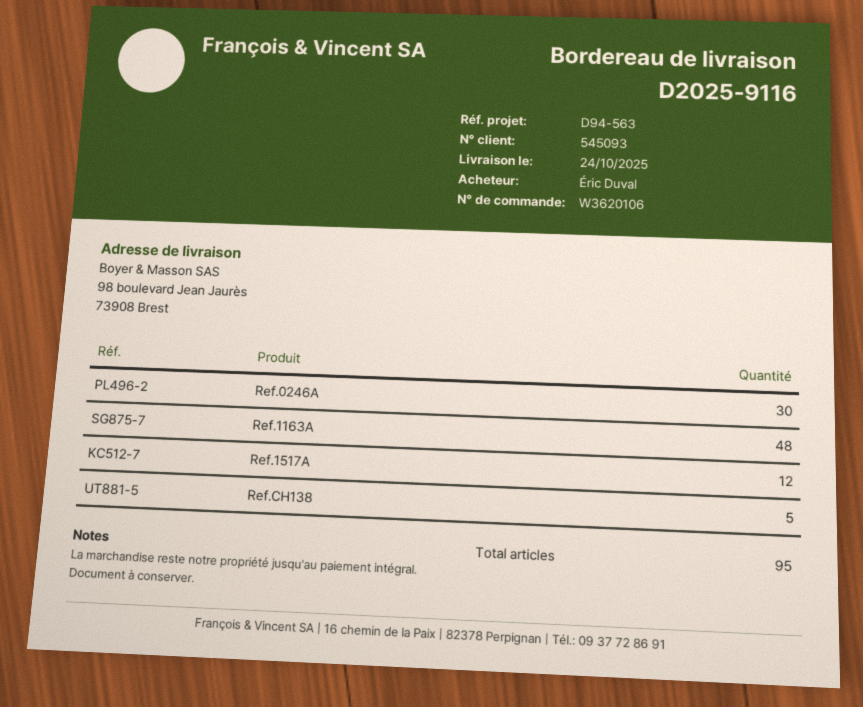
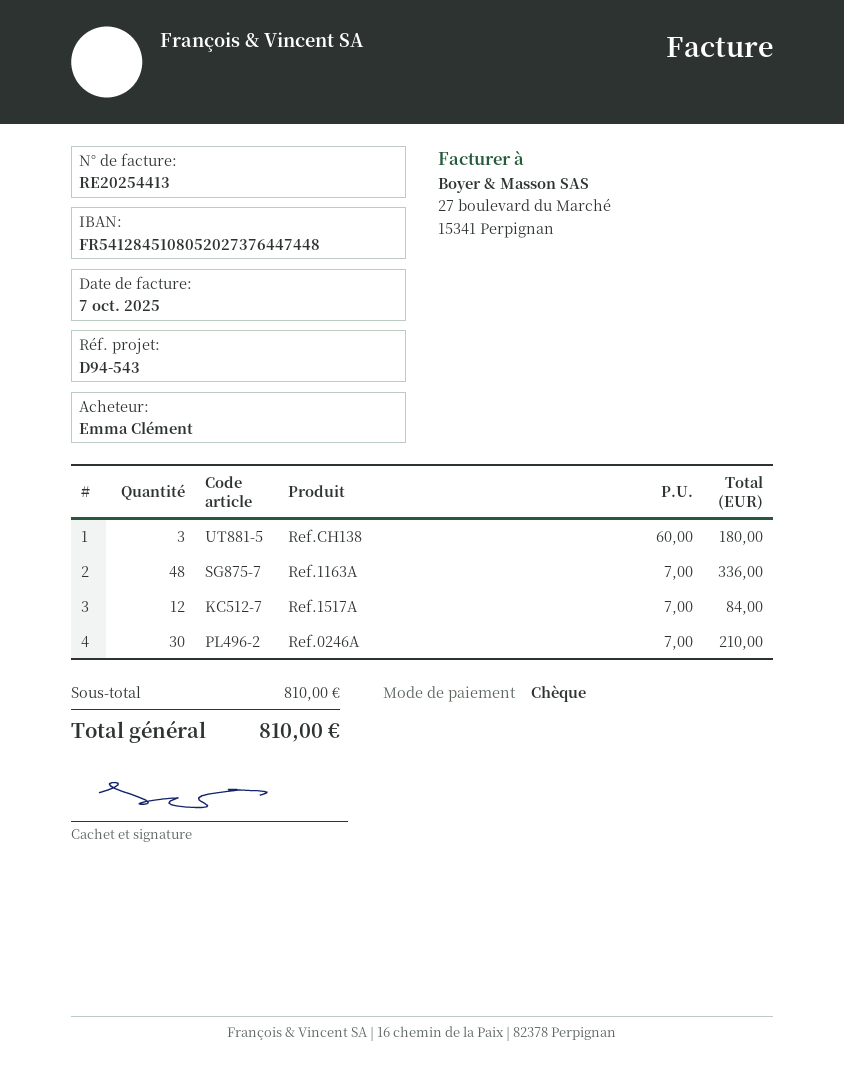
reference: D94-563 -> D94-543
ordered by: Éric Duval -> Emma Clément
Ref.CH138: 5 -> 3

